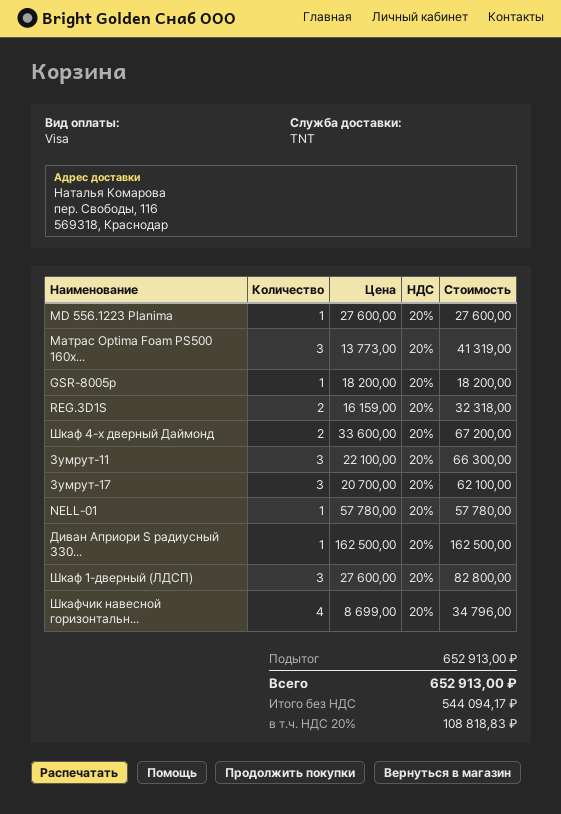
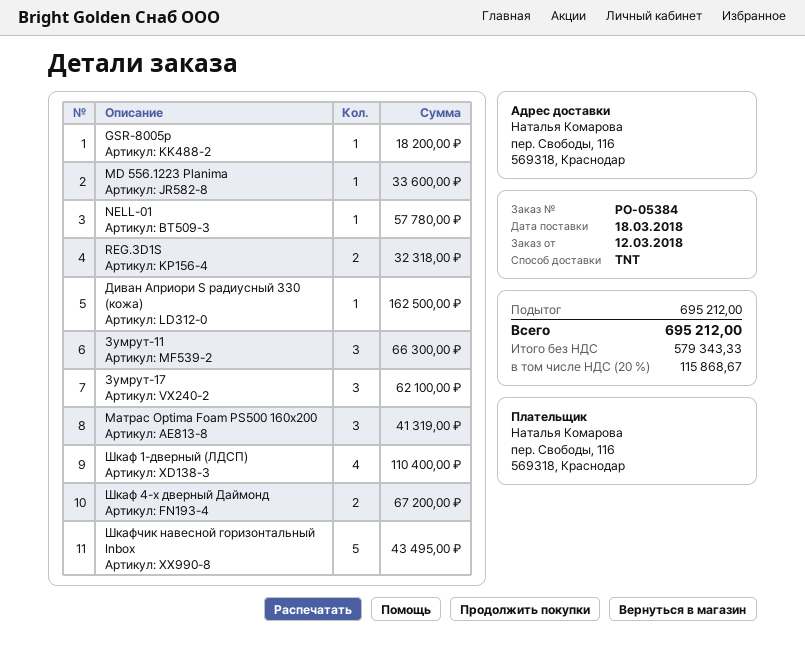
MD 556.1223 Planima: 1 for 27600.00 -> 1 for 33600.00
Шкаф 1-дверный (ЛДСП): 3 for 82800.00 -> 4 for 110400.00
Шкафчик навесной горизонтальн...: 4 for 34796.00 -> 5 for 43495.00
subtotal: 652913.00 -> 695212.00
net: 544094.17 -> 579343.33
tax: 20% = 108818.83 -> 20% = 115868.67
total: 652913.00 -> 695212.00

